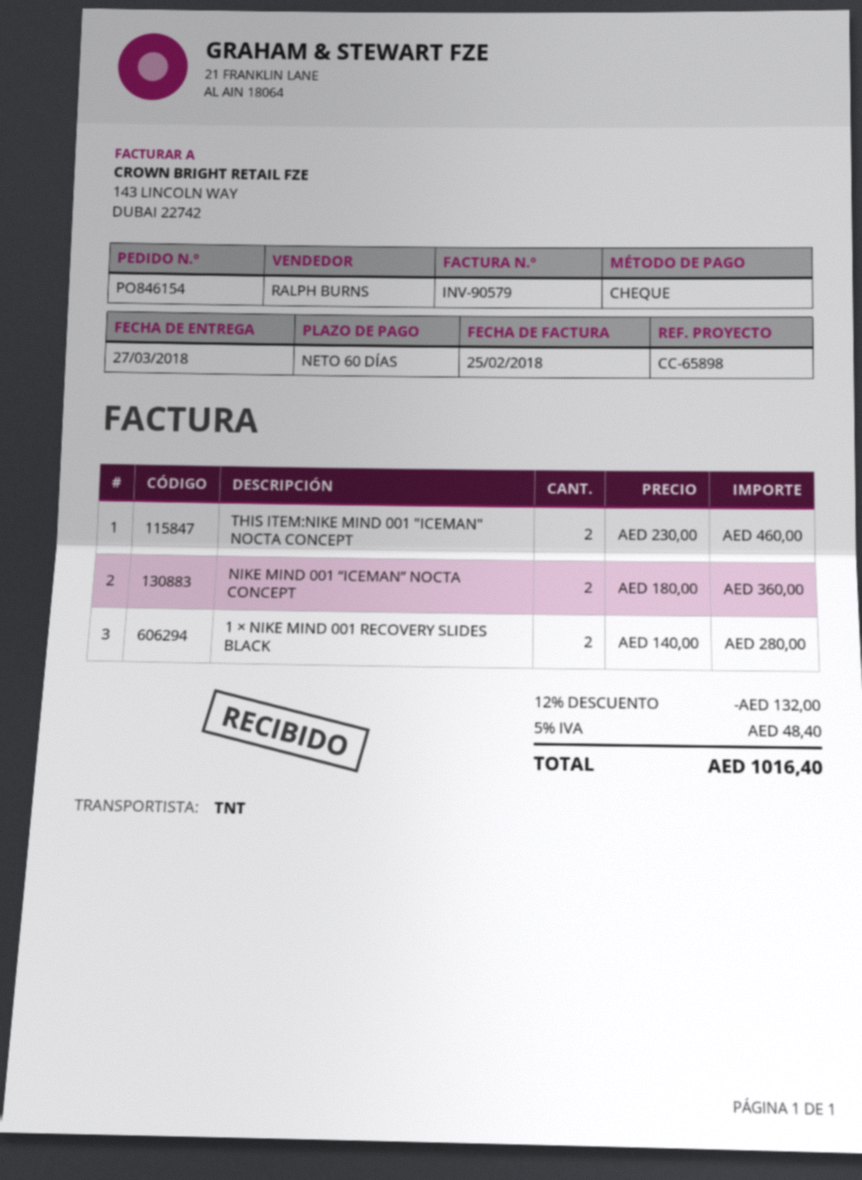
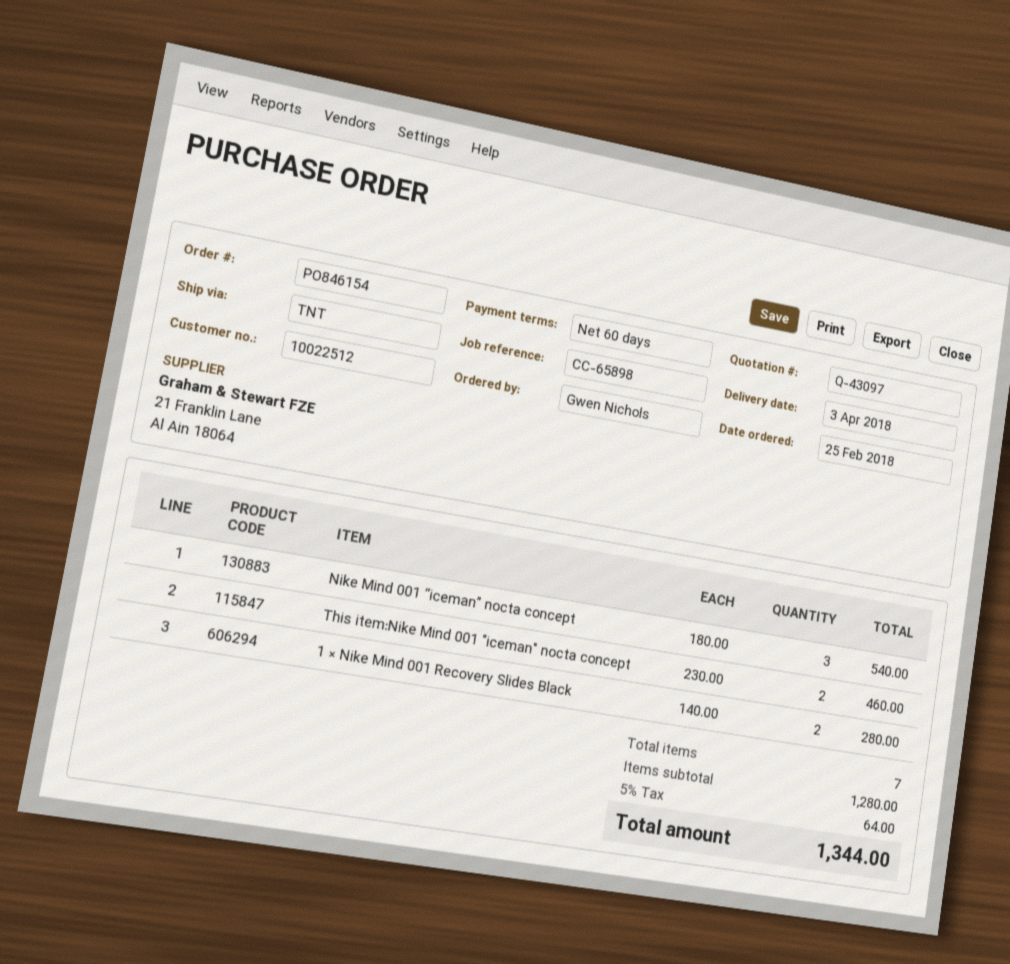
delivery date: 2018-03-27 -> 2018-04-03
NIKE MIND 001 “ICEMAN” NOCTA CONCEPT: 2 x 180.00 = 360.00 -> 3 x 180.00 = 540.00
discount: 12% = 132.00 -> none
tax: 5% = 48.40 -> 5% = 64.00
total: 1016.40 -> 1344.00

